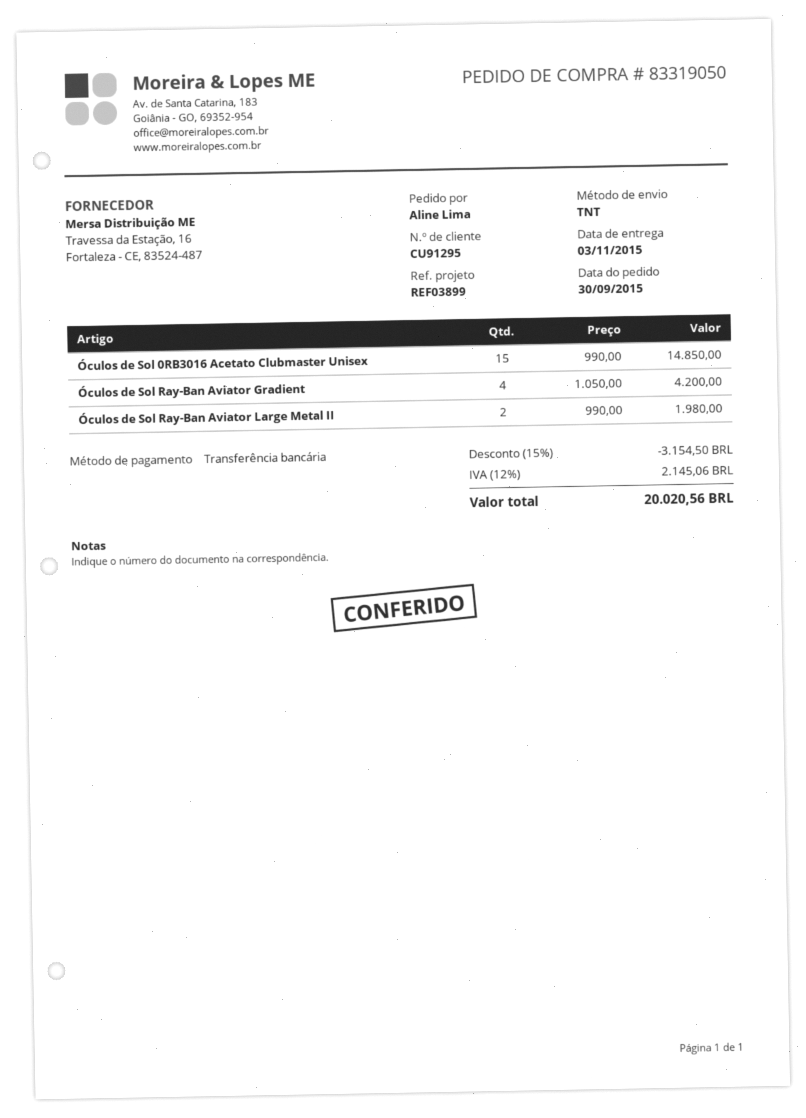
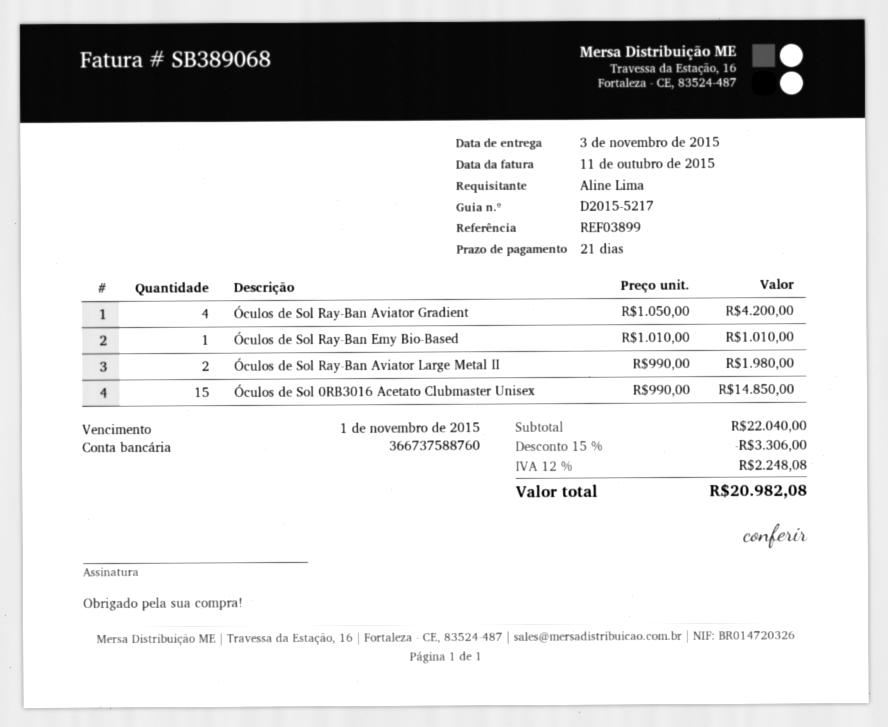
Óculos de Sol Ray-Ban Emy Bio-Based: none -> 1 x 1010.00 = 1010.00
discount: 15% = 3154.50 -> 15% = 3306.00
tax: 12% = 2145.06 -> 12% = 2248.08
total: 20020.56 -> 20982.08

